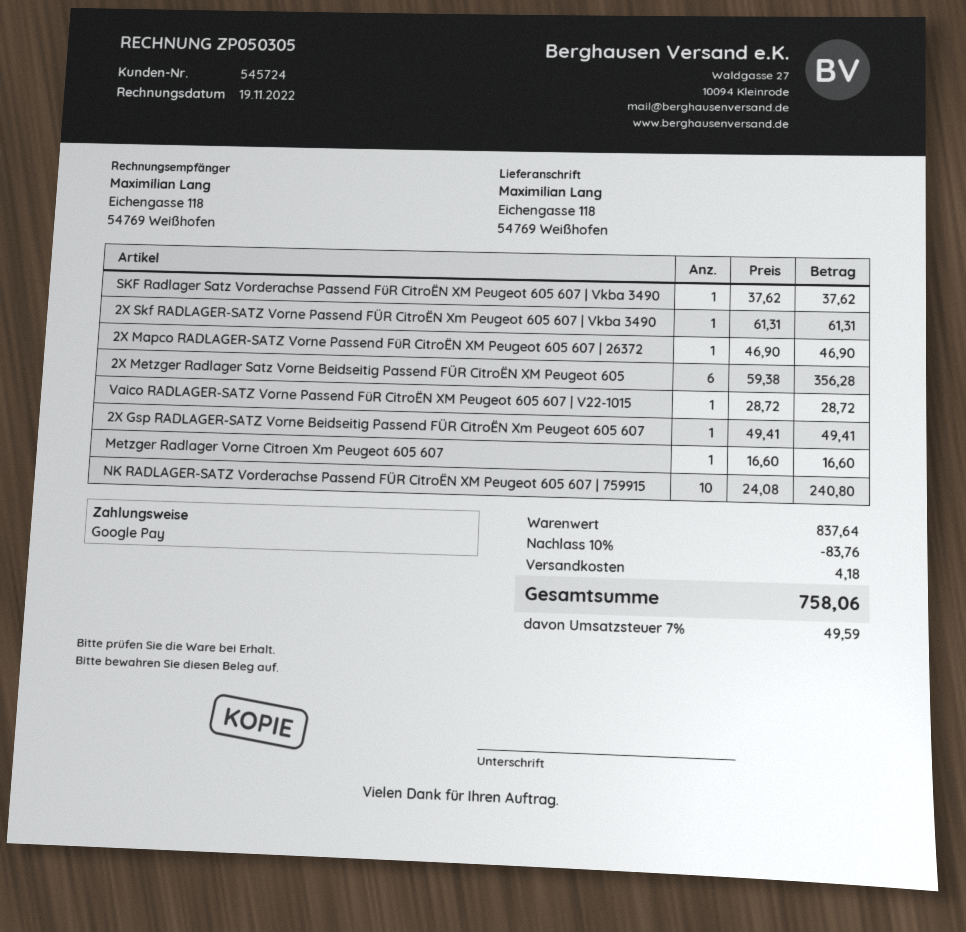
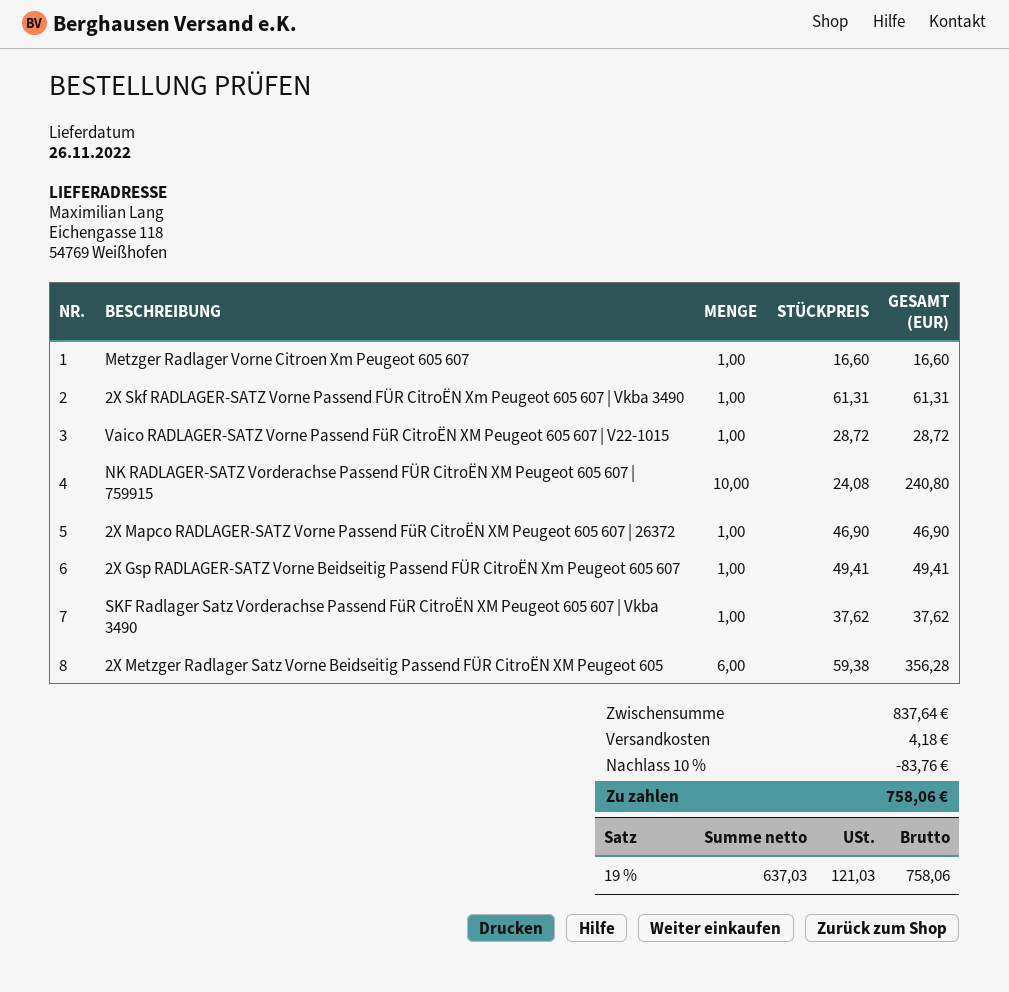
tax: 7% = 49.59 -> 19% = 121.03

